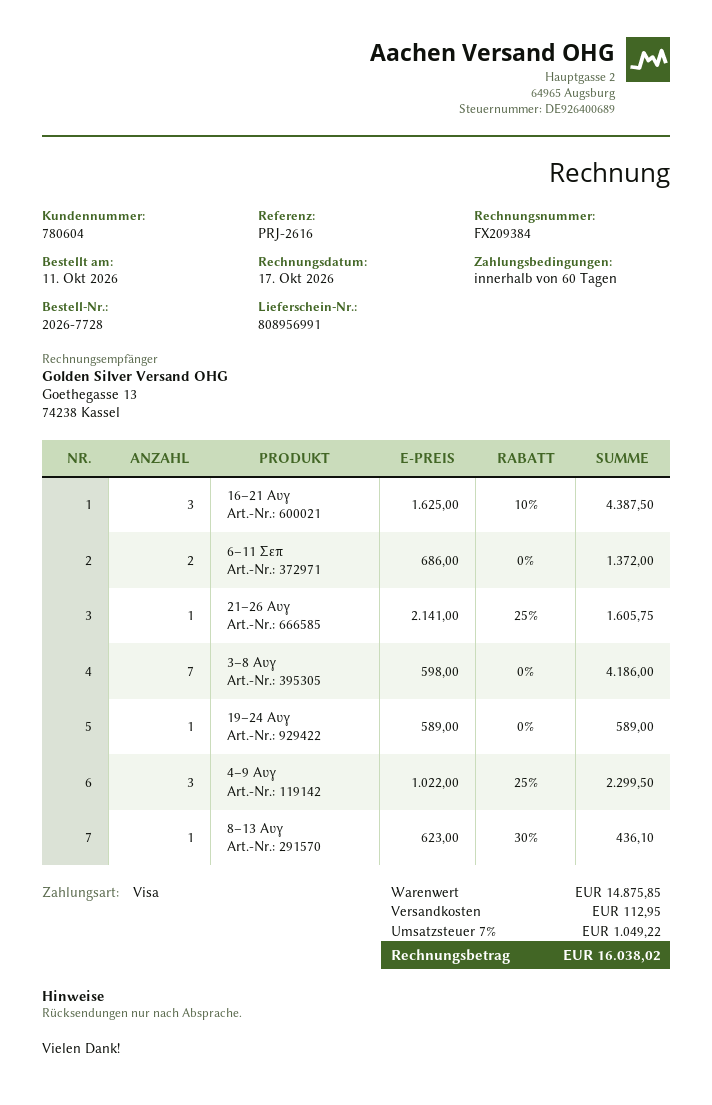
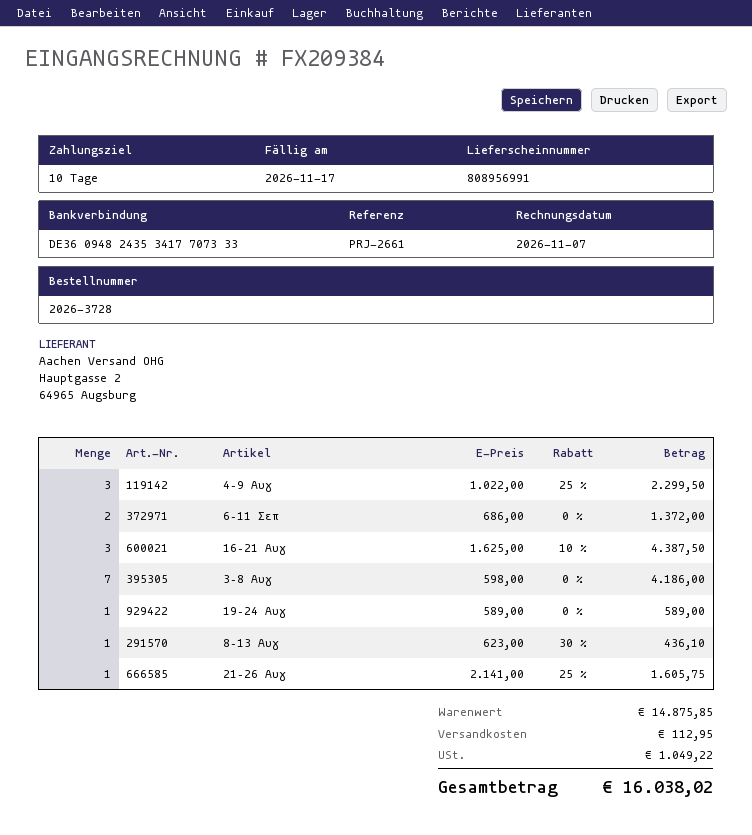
order number: 2026-7728 -> 2026-3728
invoice date: 2026-10-17 -> 2026-11-07
payment terms: 60 days -> 10 days
reference: PRJ-2616 -> PRJ-2661

